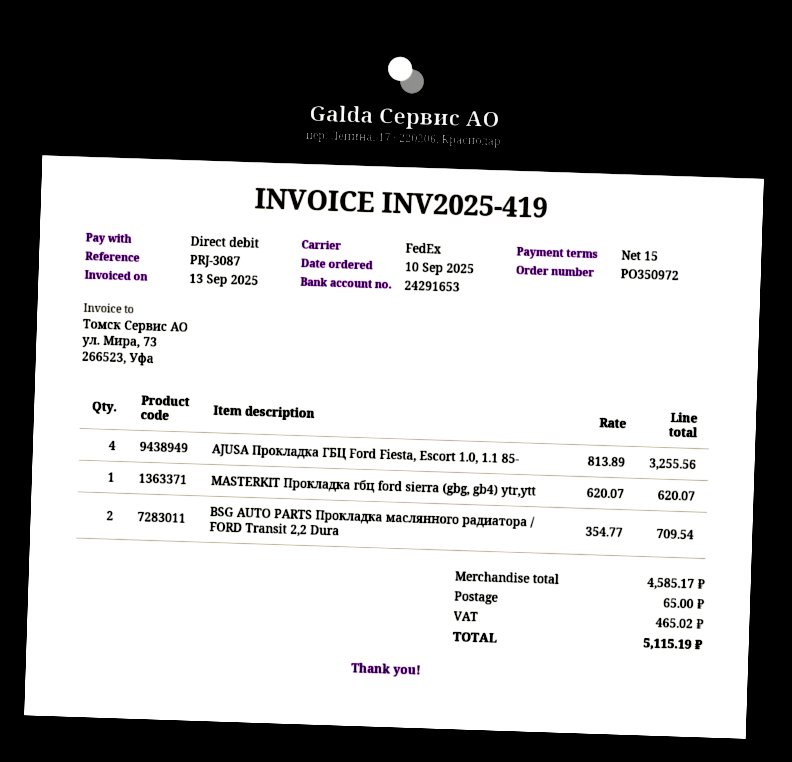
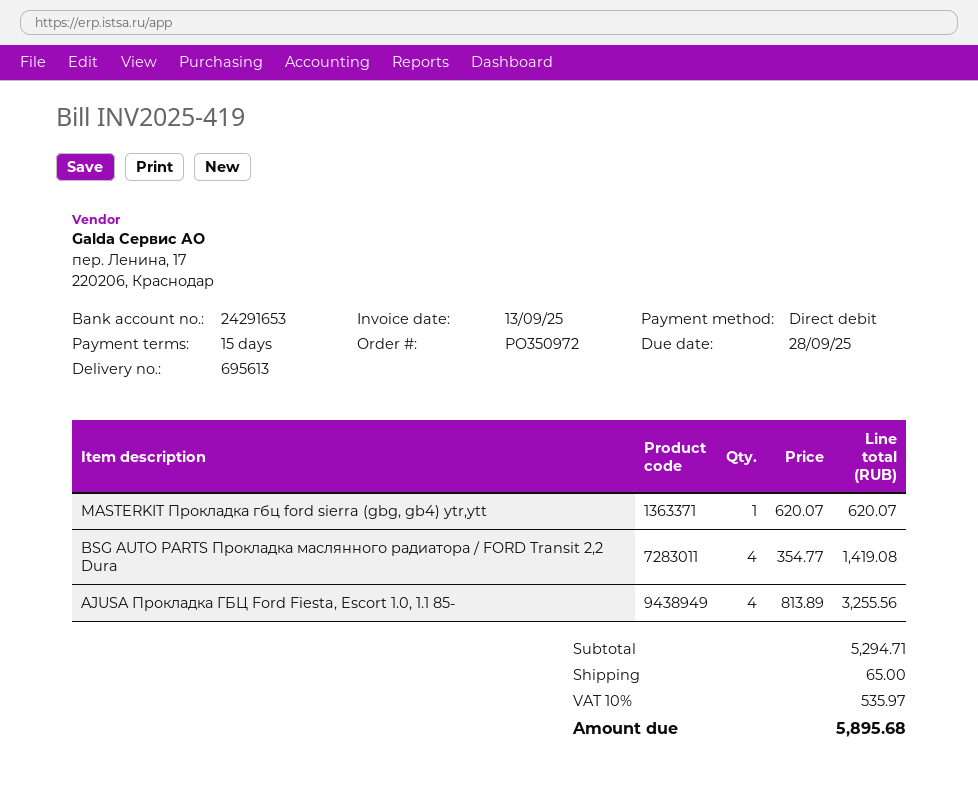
BSG AUTO PARTS Прокладка маслянного радиатора / FORD Transit 2,2 Dura: 2 x 354.77 = 709.54 -> 4 x 354.77 = 1419.08
subtotal: 4585.17 -> 5294.71
tax: 465.02 -> 535.97
total: 5115.19 -> 5895.68

